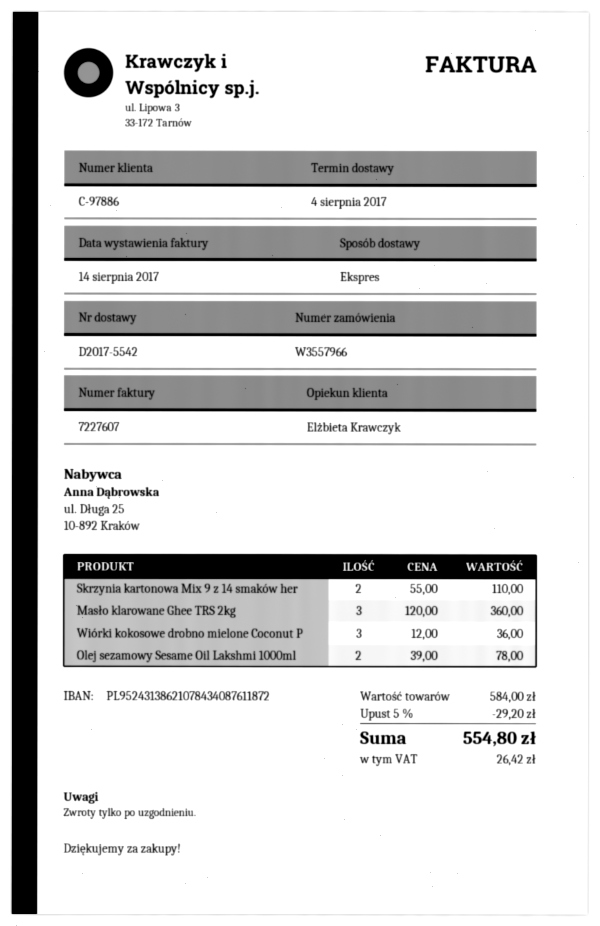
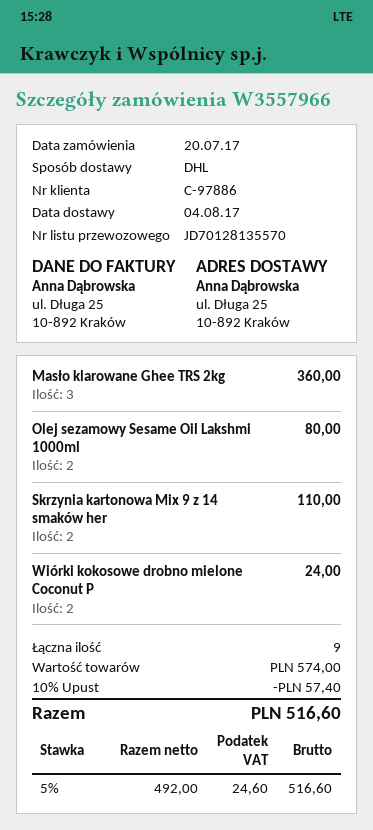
shipping method: express -> DHL
Wiórki kokosowe drobno mielone Coconut P: 3 for 36.00 -> 2 for 24.00
Olej sezamowy Sesame Oil Lakshmi 1000ml: 2 for 78.00 -> 2 for 80.00
subtotal: 584.00 -> 574.00
discount: 5% = 29.20 -> 10% = 57.40
tax: 26.42 -> 24.60
total: 554.80 -> 516.60

